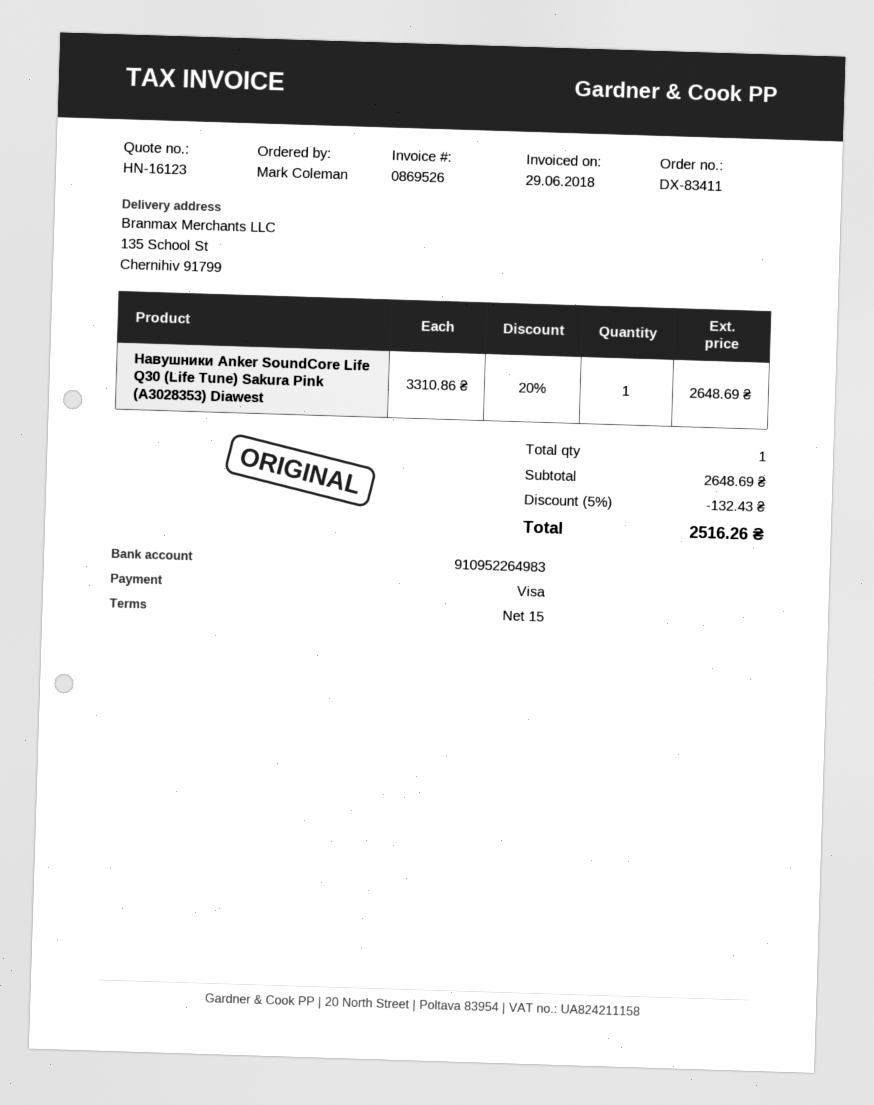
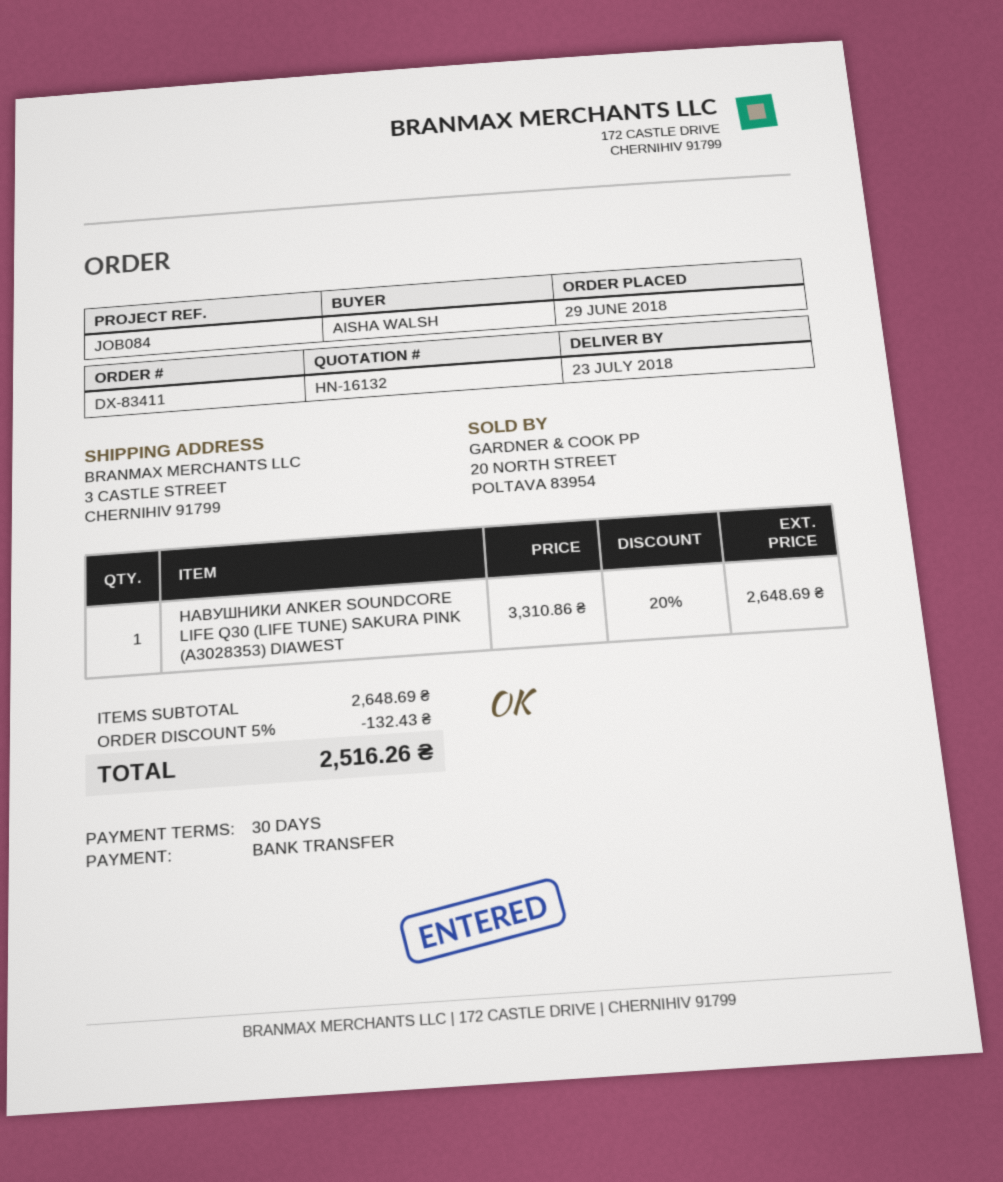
quote number: HN-16123 -> HN-16132
payment terms: 15 days -> 30 days
ordered by: Mark Coleman -> AISHA WALSH
payment method: Visa -> bank transfer
ship to: 135 School St, Chernihiv 91799 -> 3 CASTLE STREET, CHERNIHIV 91799

